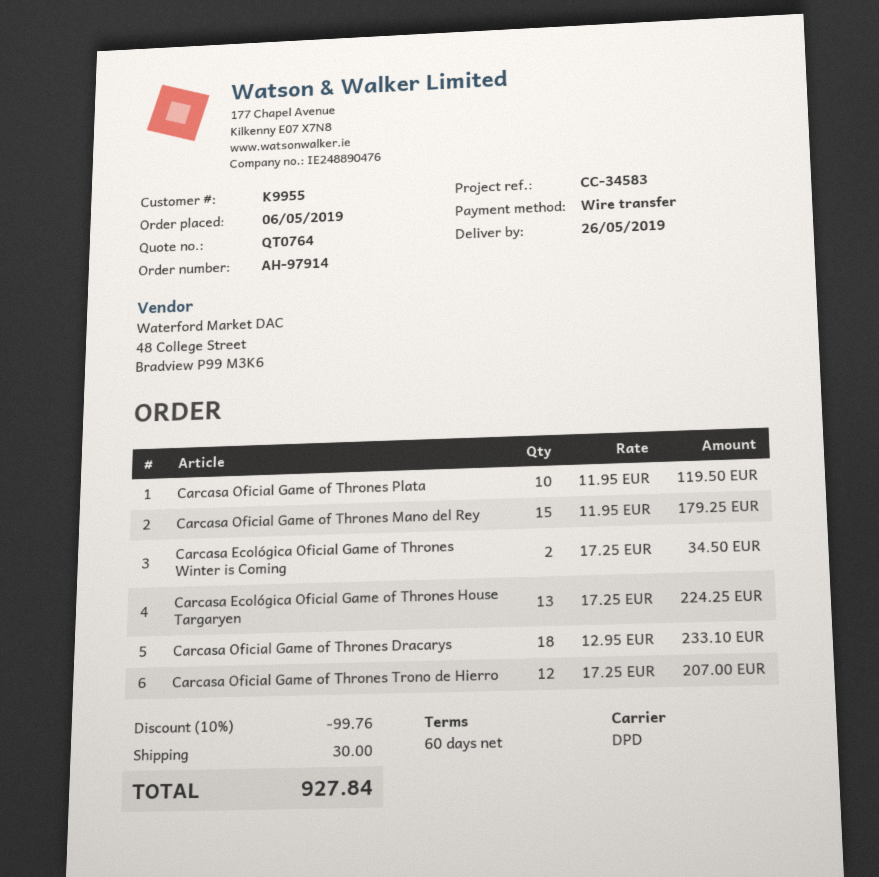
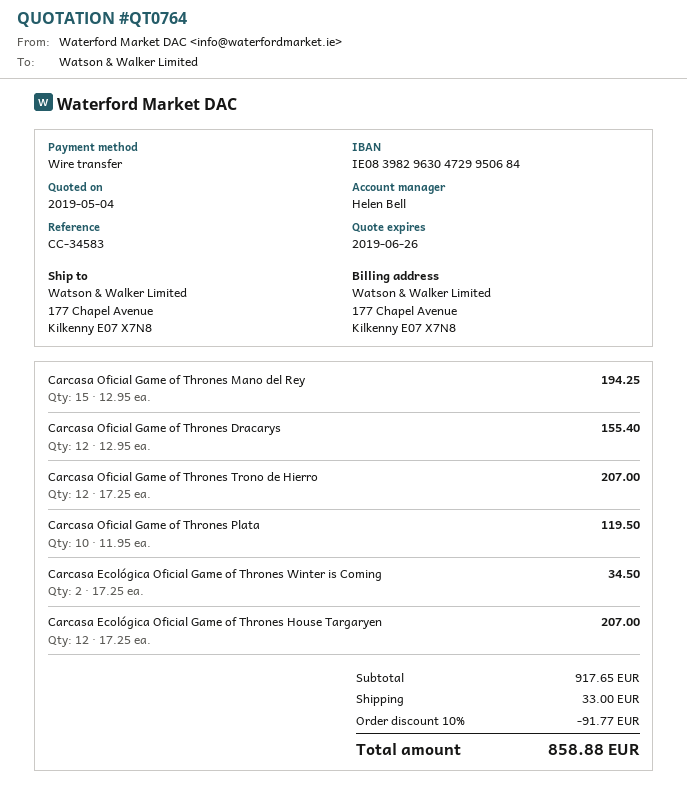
Carcasa Oficial Game of Thrones Mano del Rey: 15 x 11.95 = 179.25 -> 15 x 12.95 = 194.25
Carcasa Ecológica Oficial Game of Thrones House Targaryen: 13 x 17.25 = 224.25 -> 12 x 17.25 = 207.00
Carcasa Oficial Game of Thrones Dracarys: 18 x 12.95 = 233.10 -> 12 x 12.95 = 155.40
discount: 10% = 99.76 -> 10% = 91.77
shipping: 30.00 -> 33.00
total: 927.84 -> 858.88

